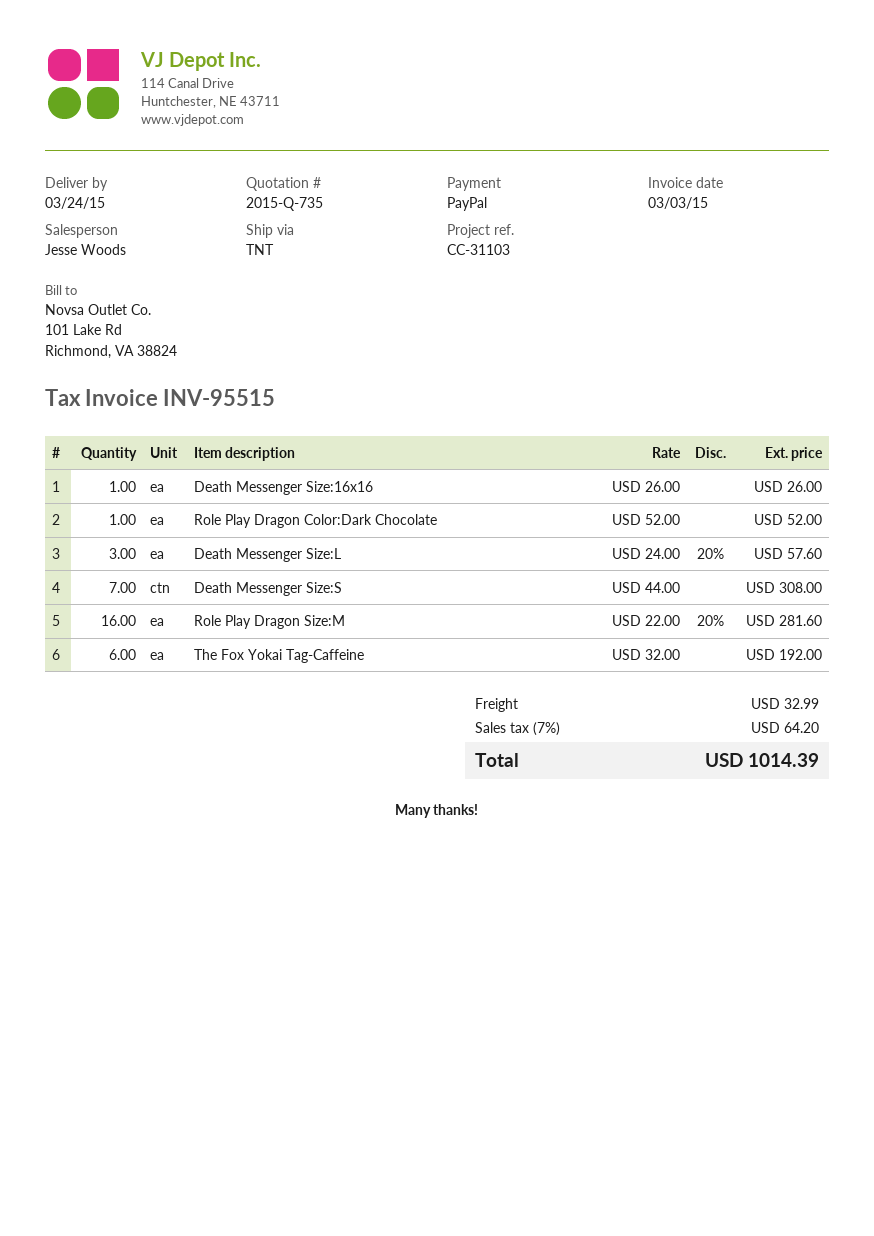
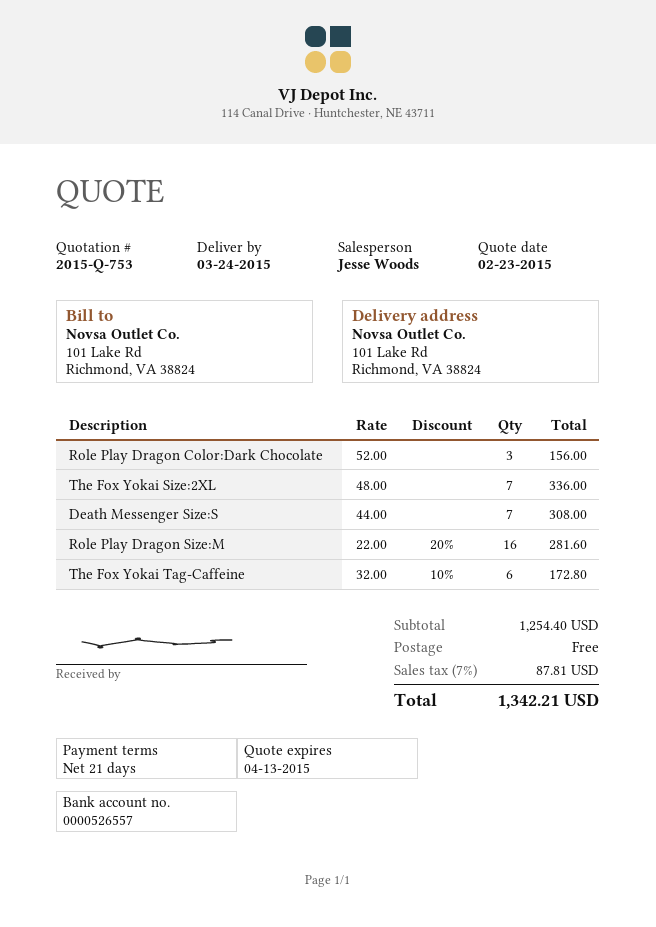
quote number: 2015-Q-735 -> 2015-Q-753
Death Messenger Size:16x16: 1 x 26.00 = 26.00 -> none
Role Play Dragon Color:Dark Chocolate: 1 x 52.00 = 52.00 -> 3 x 52.00 = 156.00
Death Messenger Size:L: 3 x 24.00 - 20% = 57.60 -> none
The Fox Yokai Tag-Caffeine: 6 x 32.00 = 192.00 -> 6 x 32.00 - 10% = 172.80
The Fox Yokai Size:2XL: none -> 7 x 48.00 = 336.00
shipping: 32.99 -> 0.00
tax: 7% = 64.20 -> 7% = 87.81
total: 1014.39 -> 1342.21

